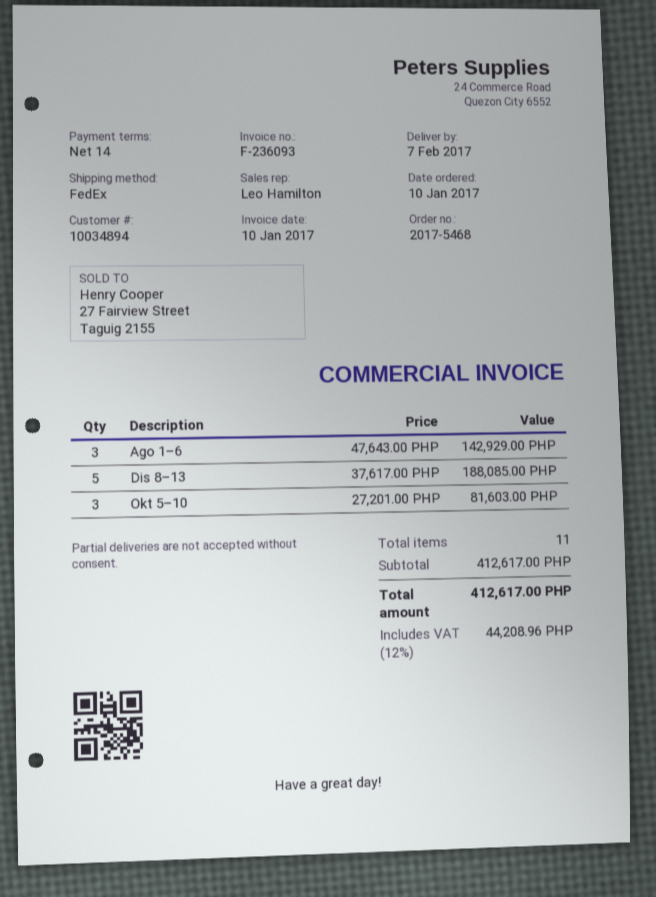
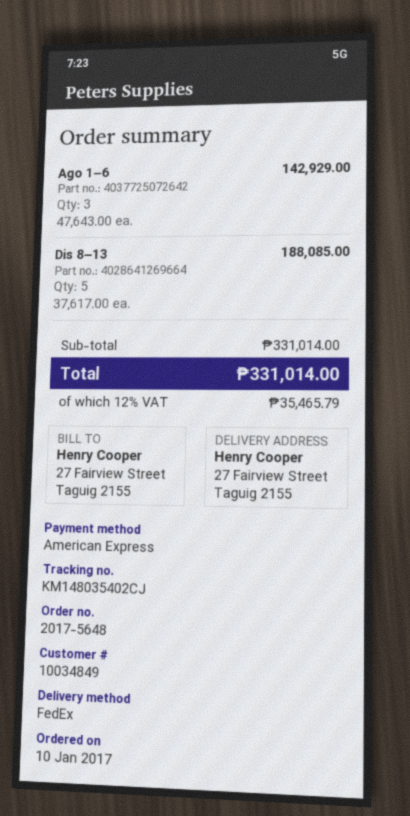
order number: 2017-5468 -> 2017-5648
customer number: 10034894 -> 10034849
Okt 5–10: 3 x 27201.00 = 81603.00 -> none
subtotal: 412617.00 -> 331014.00
tax: 12% = 44208.96 -> 12% = 35465.79
total: 412617.00 -> 331014.00

